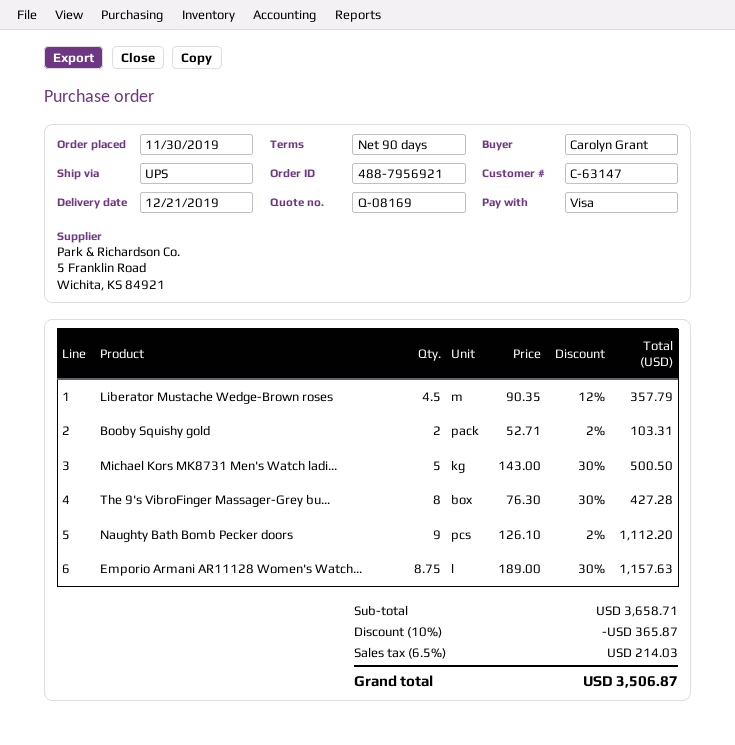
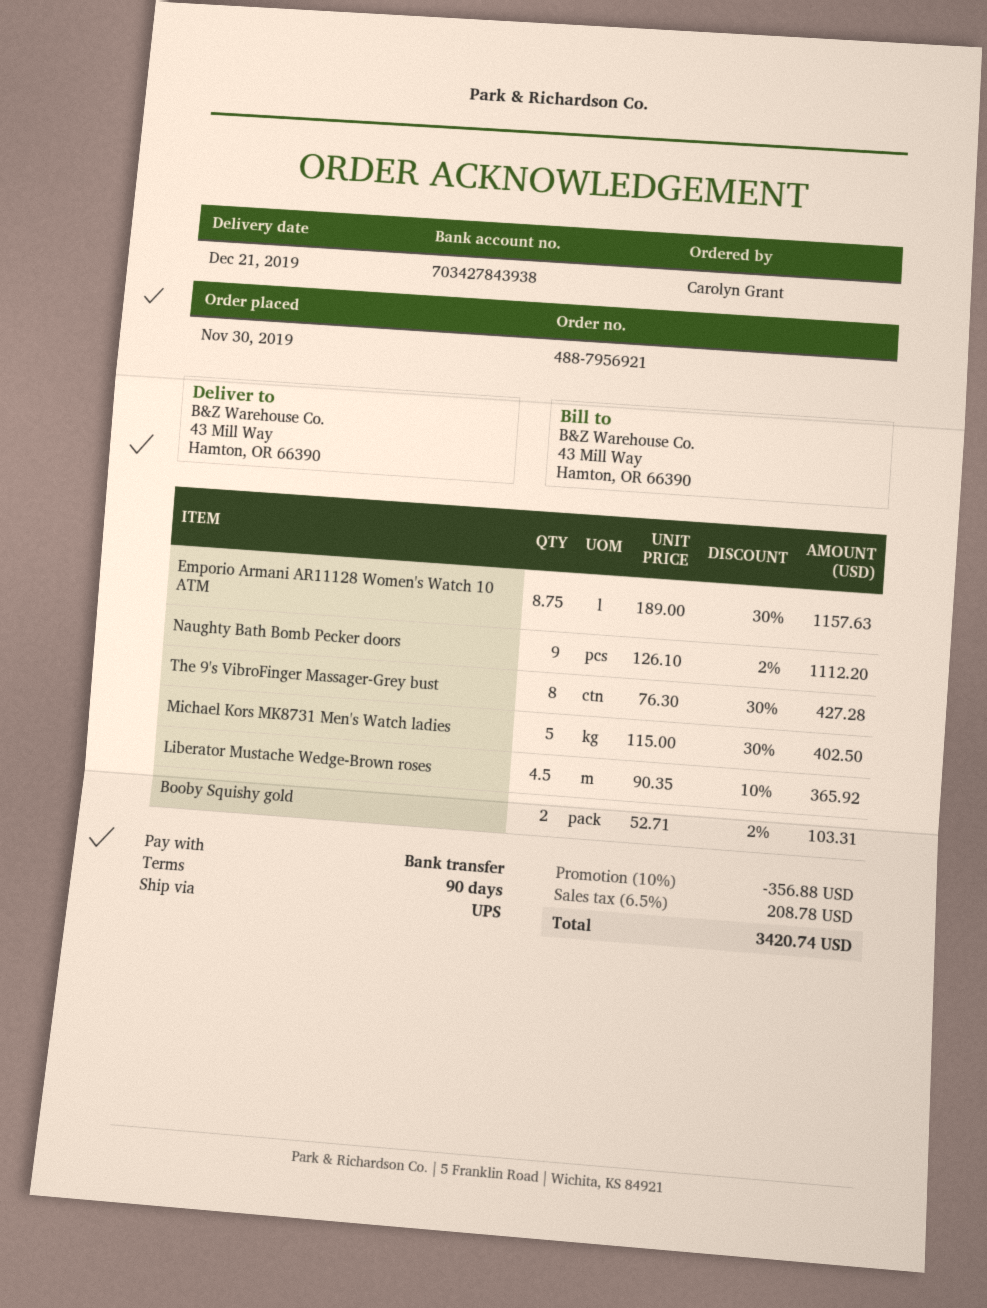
payment method: Visa -> bank transfer
Liberator Mustache Wedge-Brown roses: 4.5 x 90.35 - 12% = 357.79 -> 4.5 x 90.35 - 10% = 365.92
Michael Kors MK8731 Men's Watch ladi...: 5 x 143.00 - 30% = 500.50 -> 5 x 115.00 - 30% = 402.50
discount: 10% = 365.87 -> 10% = 356.88
tax: 6.5% = 214.03 -> 6.5% = 208.78
total: 3506.87 -> 3420.74

